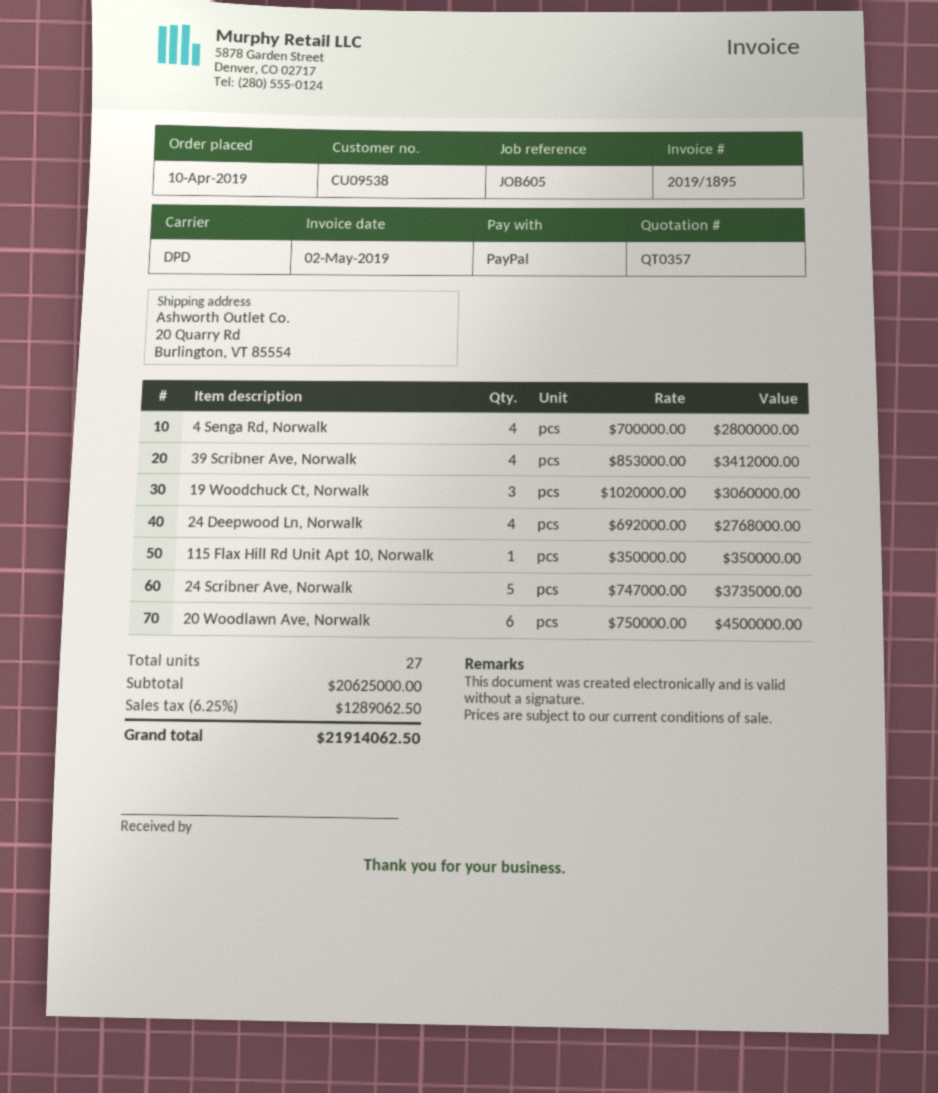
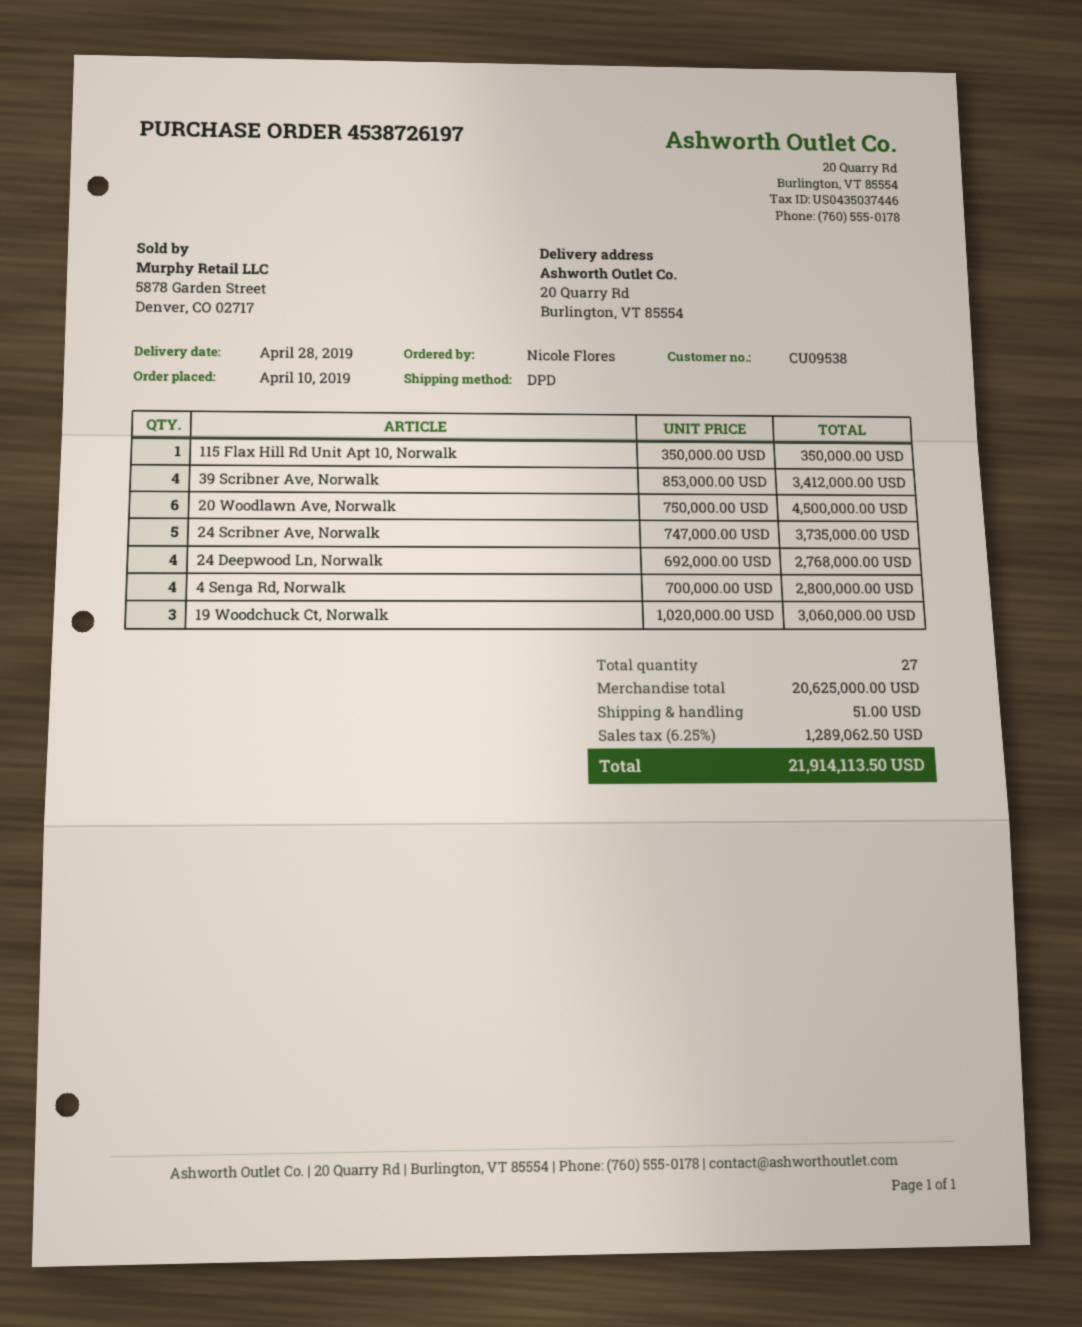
shipping: none -> 51.00
total: 21914062.50 -> 21914113.50

